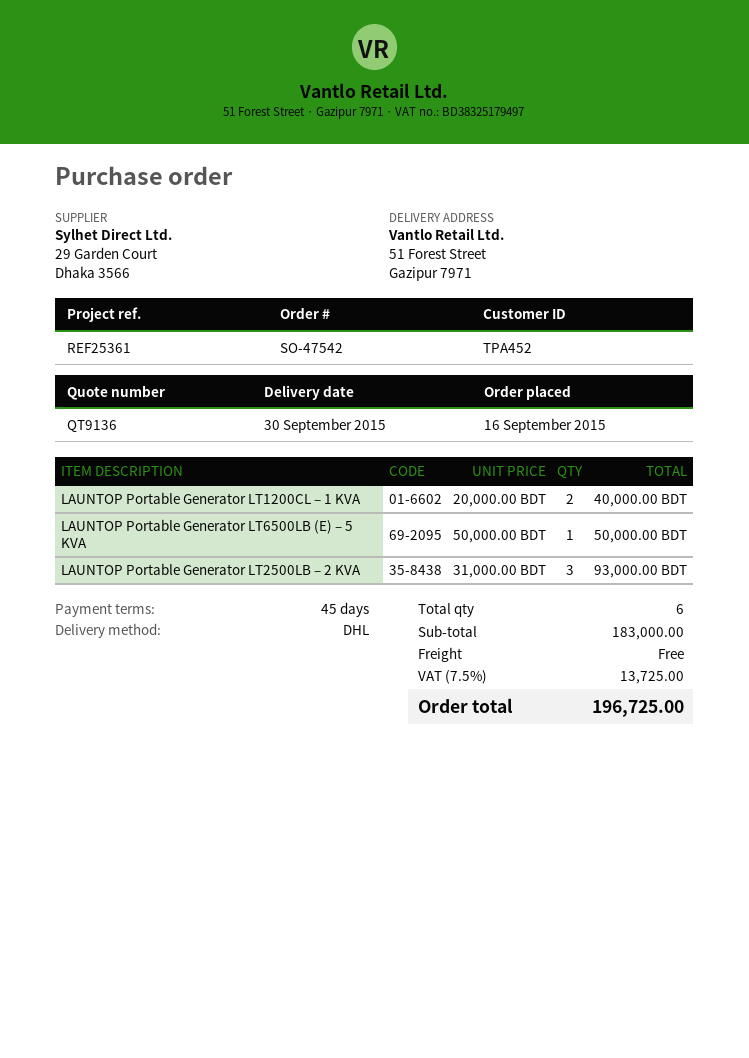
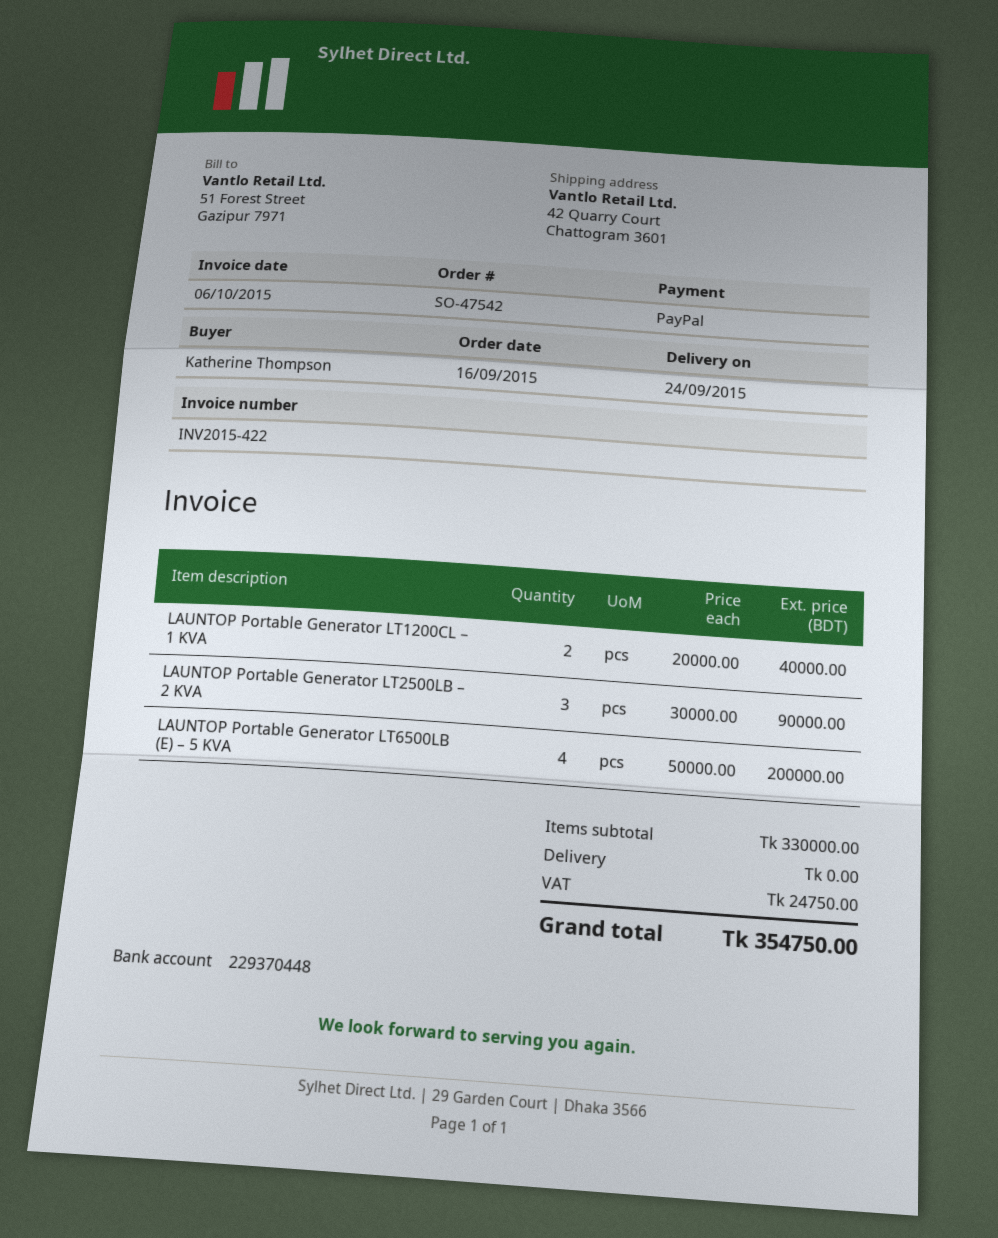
delivery date: 2015-09-30 -> 2015-09-24
ship to: 51 Forest Street, Gazipur 7971 -> 42 Quarry Court, Chattogram 3601
LAUNTOP Portable Generator LT6500LB (E) – 5 KVA: 1 x 50000.00 = 50000.00 -> 4 x 50000.00 = 200000.00
LAUNTOP Portable Generator LT2500LB – 2 KVA: 3 x 31000.00 = 93000.00 -> 3 x 30000.00 = 90000.00
subtotal: 183000.00 -> 330000.00
tax: 13725.00 -> 24750.00
total: 196725.00 -> 354750.00

